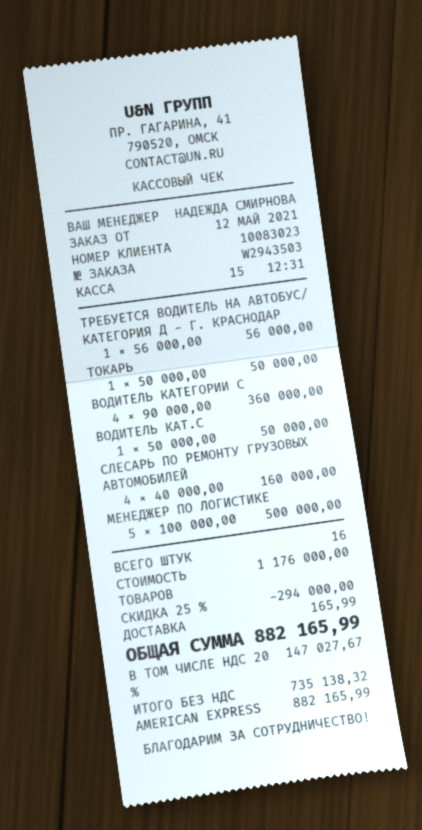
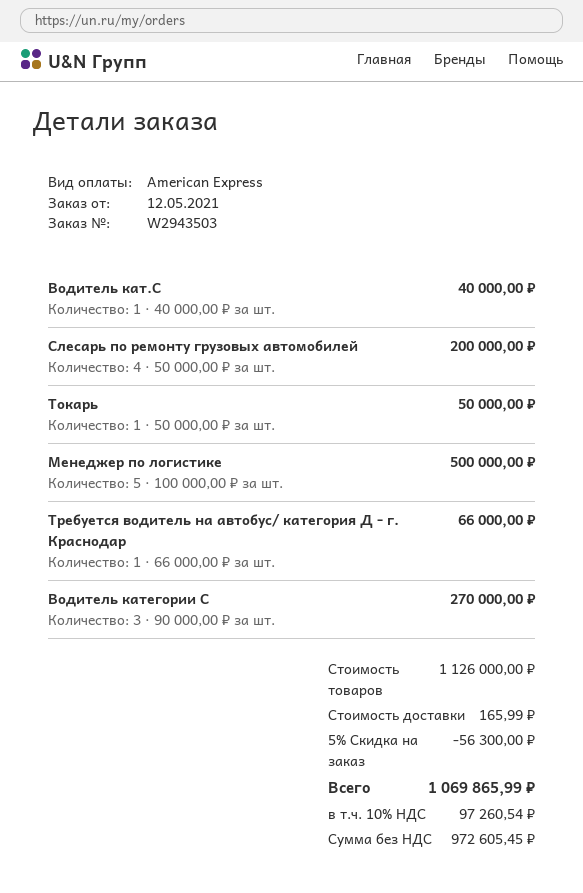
ТРЕБУЕТСЯ ВОДИТЕЛЬ НА АВТОБУС/ КАТЕГОРИЯ Д - Г. КРАСНОДАР: 1 x 56000.00 = 56000.00 -> 1 x 66000.00 = 66000.00
ВОДИТЕЛЬ КАТЕГОРИИ С: 4 x 90000.00 = 360000.00 -> 3 x 90000.00 = 270000.00
ВОДИТЕЛЬ КАТ.С: 1 x 50000.00 = 50000.00 -> 1 x 40000.00 = 40000.00
СЛЕСАРЬ ПО РЕМОНТУ ГРУЗОВЫХ АВТОМОБИЛЕЙ: 4 x 40000.00 = 160000.00 -> 4 x 50000.00 = 200000.00
subtotal: 1176000.00 -> 1126000.00
discount: 25% = 294000.00 -> 5% = 56300.00
net: 735138.32 -> 972605.45
tax: 20% = 147027.67 -> 10% = 97260.54
total: 882165.99 -> 1069865.99

